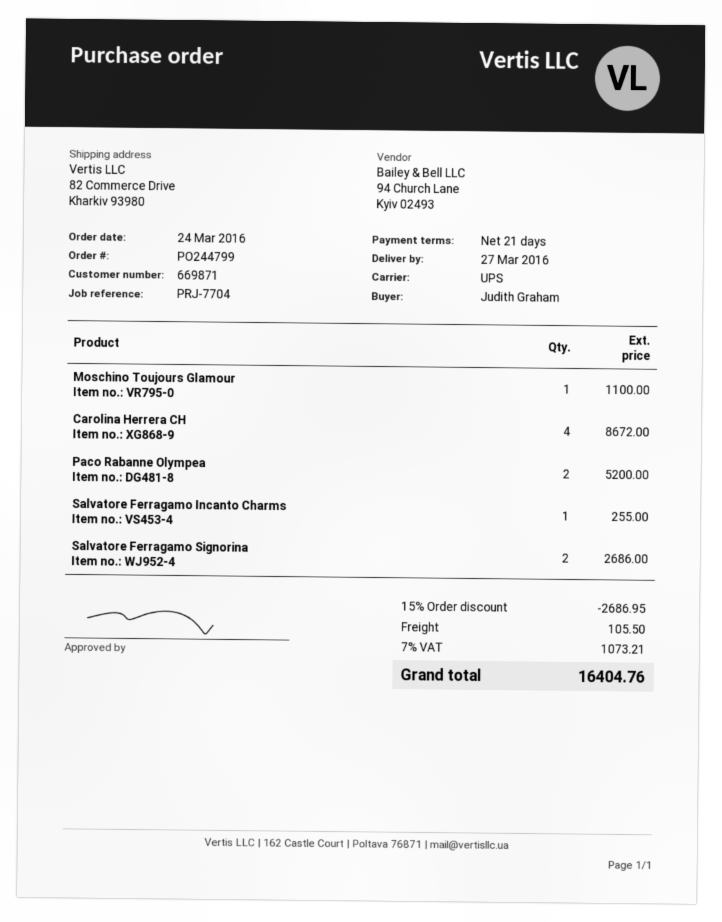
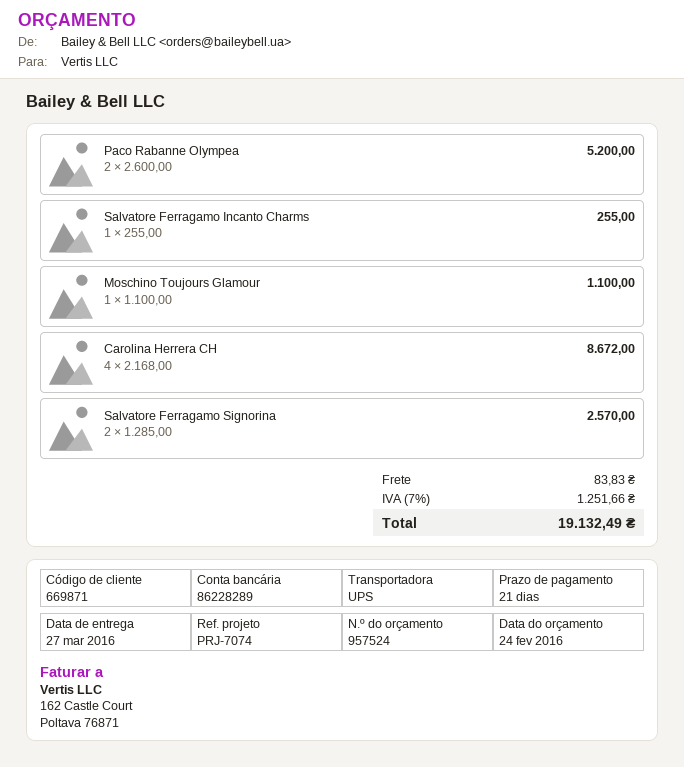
reference: PRJ-7704 -> PRJ-7074
Salvatore Ferragamo Signorina: 2 for 2686.00 -> 2 for 2570.00
discount: 15% = 2686.95 -> none
shipping: 105.50 -> 83.83
tax: 7% = 1073.21 -> 7% = 1251.66
total: 16404.76 -> 19132.49

